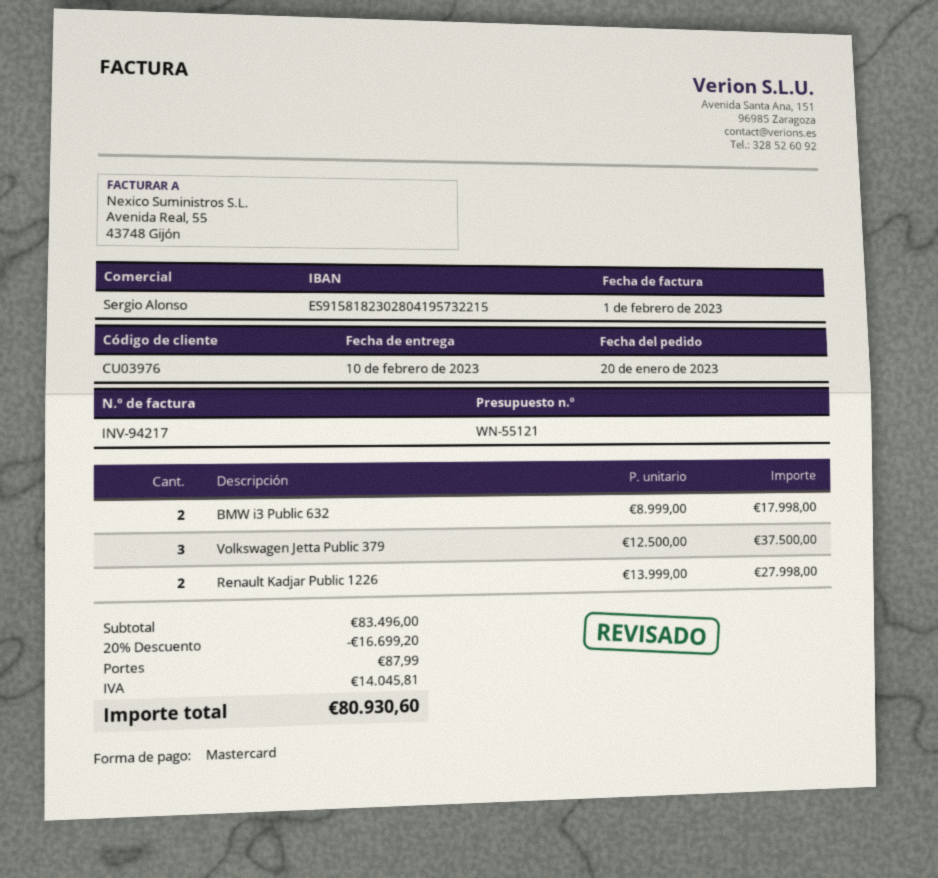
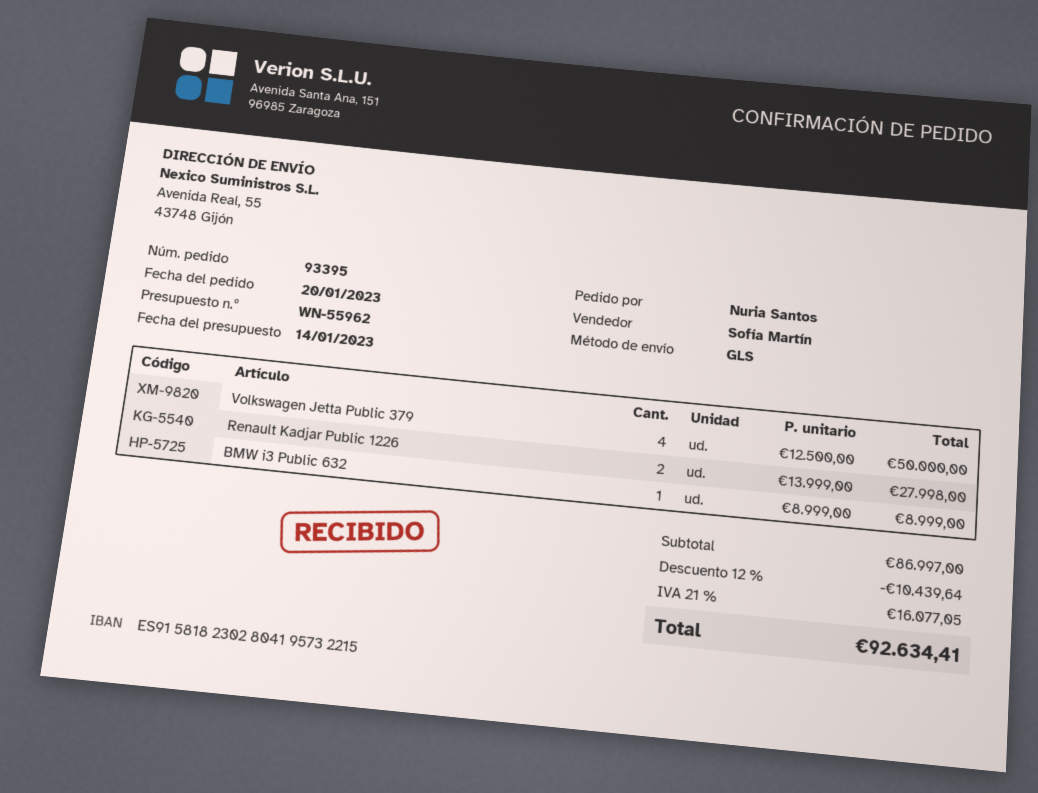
quote number: WN-55121 -> WN-55962
sales rep: Sergio Alonso -> Sofía Martín
BMW i3 Public 632: 2 x 8999.00 = 17998.00 -> 1 x 8999.00 = 8999.00
Volkswagen Jetta Public 379: 3 x 12500.00 = 37500.00 -> 4 x 12500.00 = 50000.00
subtotal: 83496.00 -> 86997.00
discount: 20% = 16699.20 -> 12% = 10439.64
shipping: 87.99 -> none
tax: 14045.81 -> 16077.05
total: 80930.60 -> 92634.41

